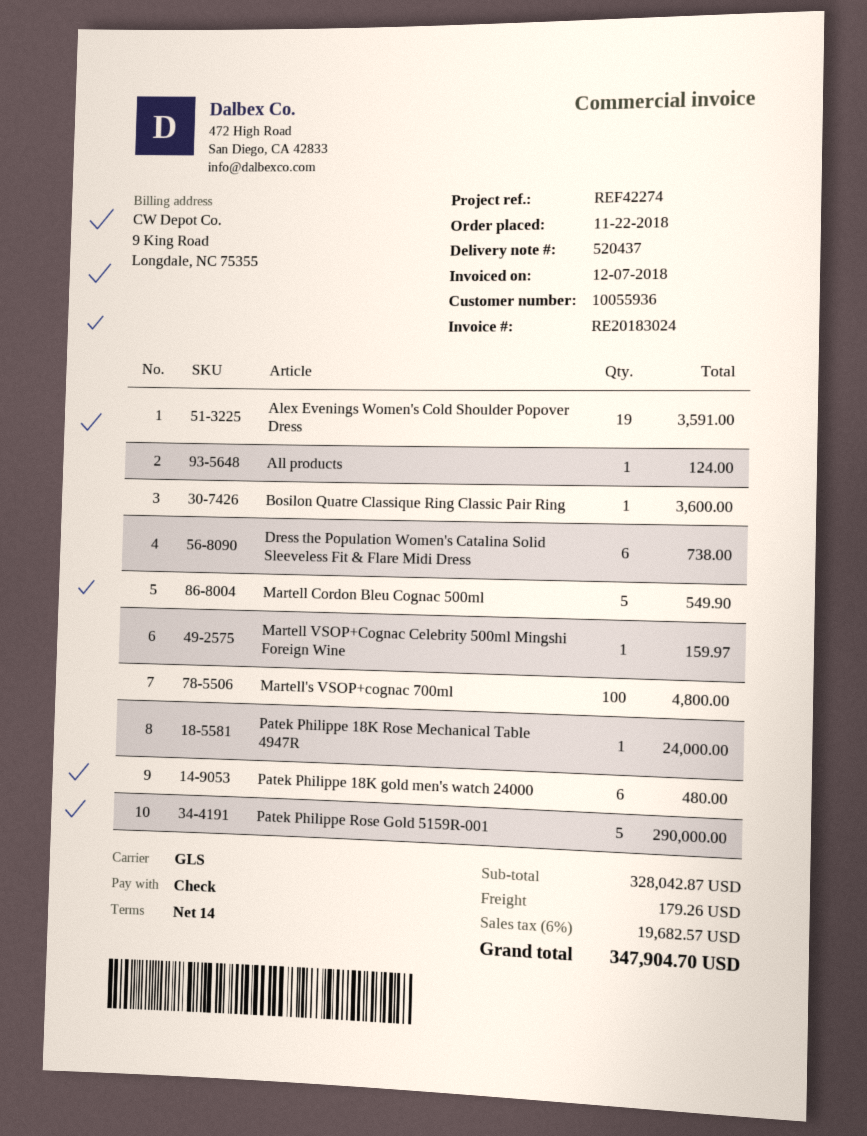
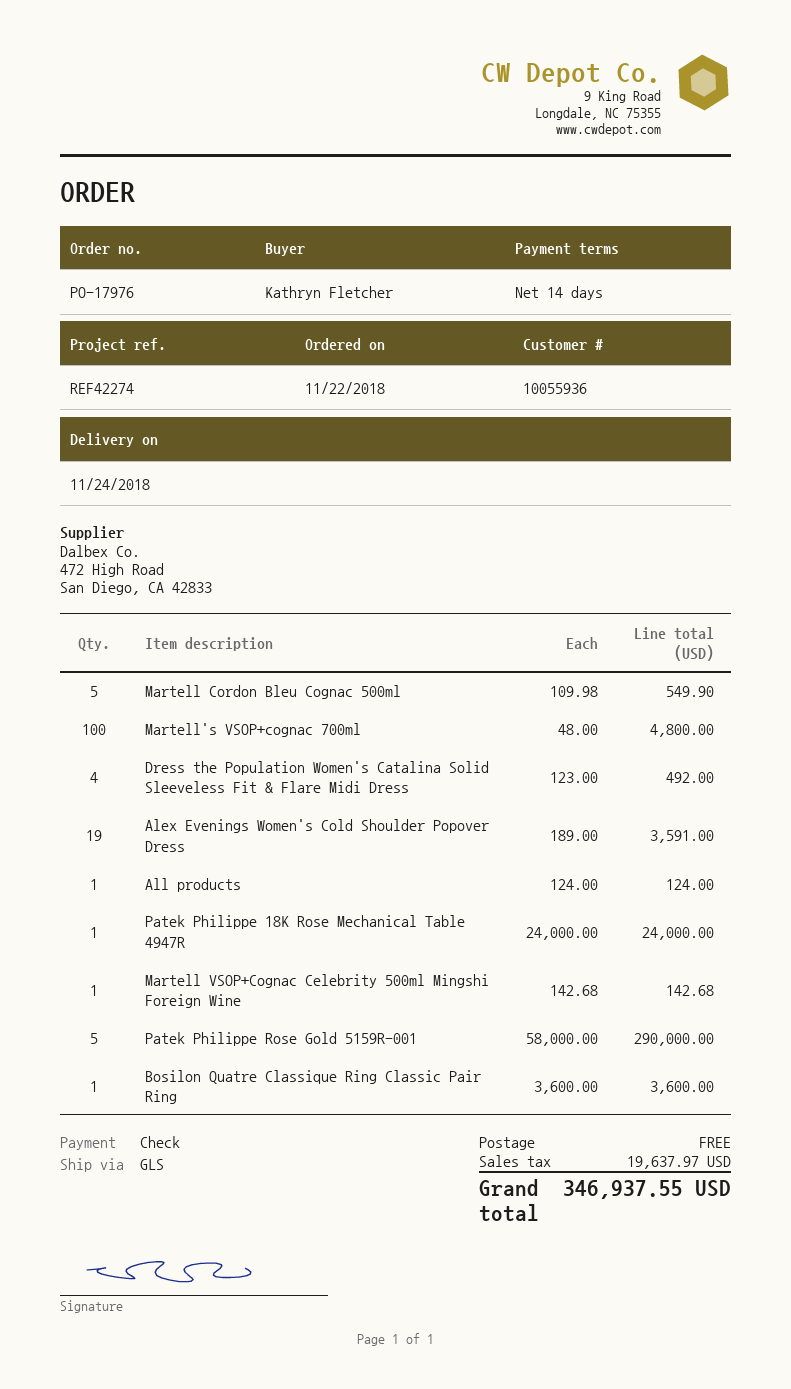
Dress the Population Women's Catalina Solid Sleeveless Fit & Flare Midi Dress: 6 for 738.00 -> 4 for 492.00
Martell VSOP+Cognac Celebrity 500ml Mingshi Foreign Wine: 1 for 159.97 -> 1 for 142.68
Patek Philippe 18K gold men's watch 24000: 6 for 480.00 -> none
shipping: 179.26 -> 0.00
tax: 19682.57 -> 19637.97
total: 347904.70 -> 346937.55

